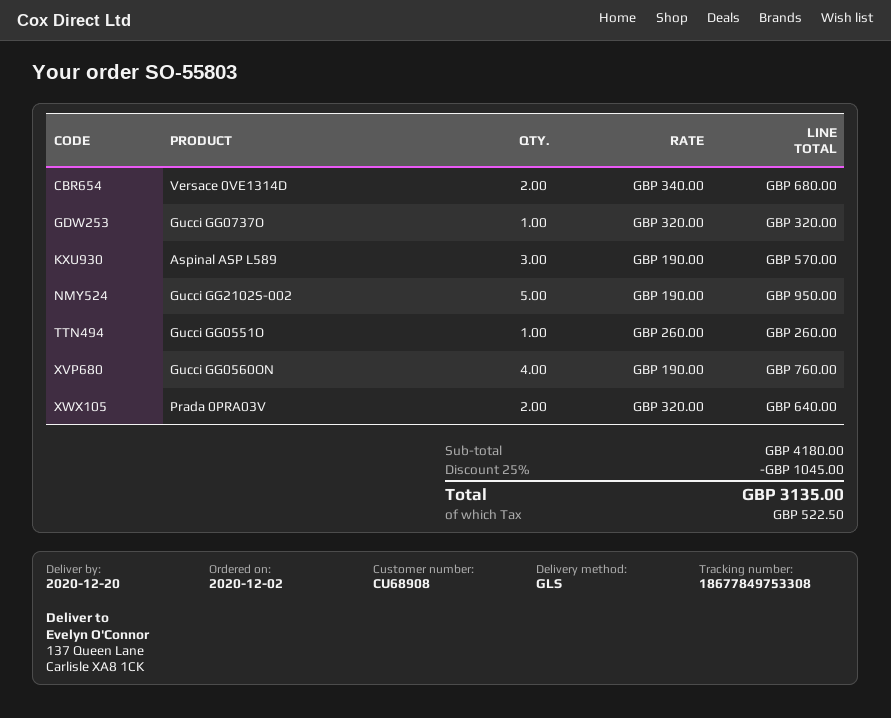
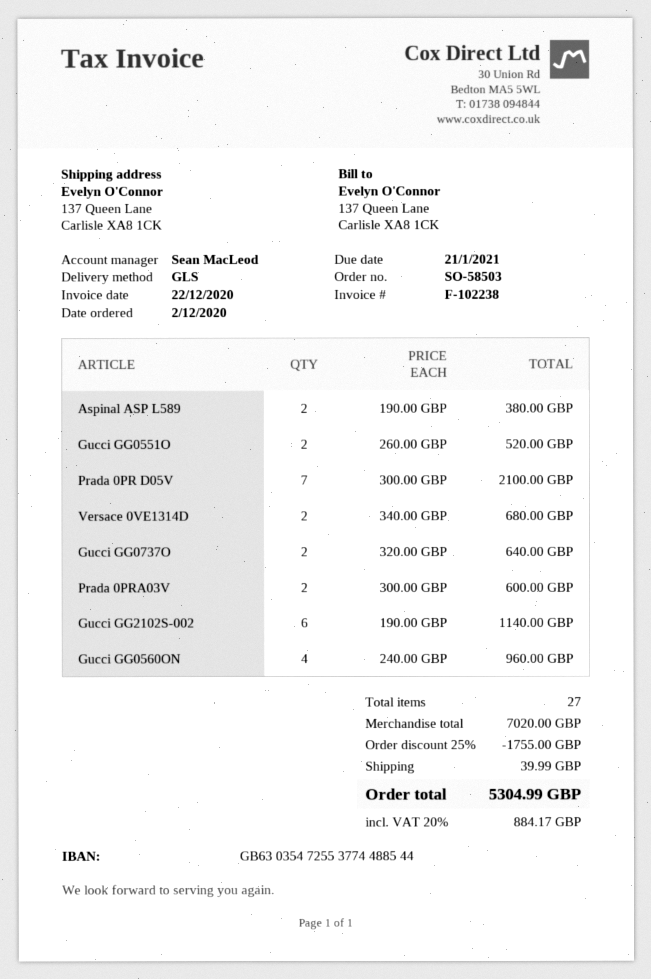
order number: SO-55803 -> SO-58503
Gucci GG0737O: 1 x 320.00 = 320.00 -> 2 x 320.00 = 640.00
Aspinal ASP L589: 3 x 190.00 = 570.00 -> 2 x 190.00 = 380.00
Gucci GG2102S-002: 5 x 190.00 = 950.00 -> 6 x 190.00 = 1140.00
Gucci GG0551O: 1 x 260.00 = 260.00 -> 2 x 260.00 = 520.00
Gucci GG0560ON: 4 x 190.00 = 760.00 -> 4 x 240.00 = 960.00
Prada 0PRA03V: 2 x 320.00 = 640.00 -> 2 x 300.00 = 600.00
Prada 0PR D05V: none -> 7 x 300.00 = 2100.00
subtotal: 4180.00 -> 7020.00
discount: 25% = 1045.00 -> 25% = 1755.00
shipping: none -> 39.99
tax: 522.50 -> 884.17
total: 3135.00 -> 5304.99

